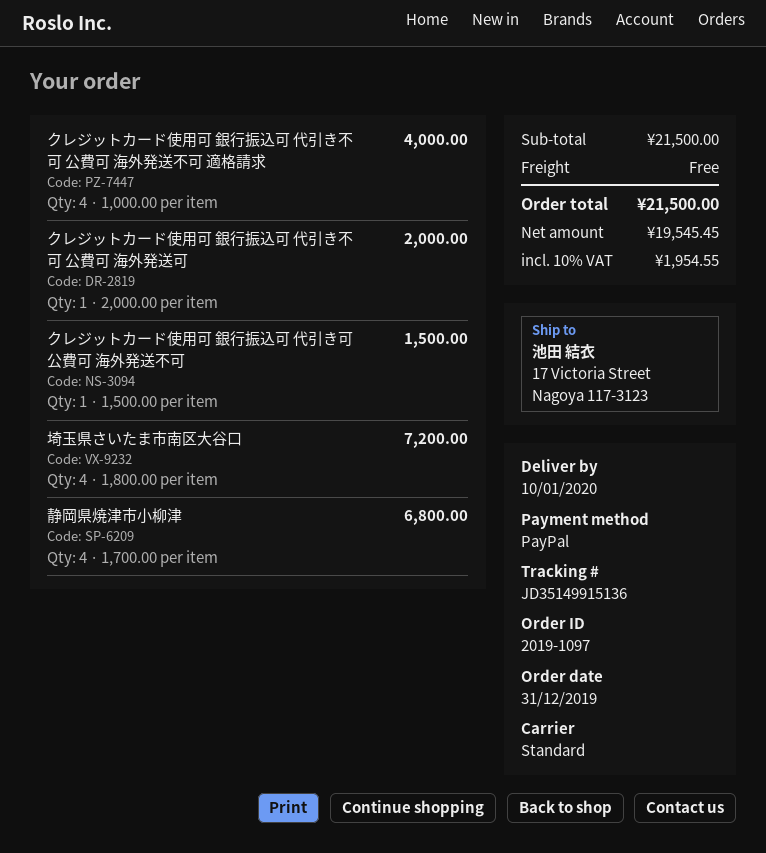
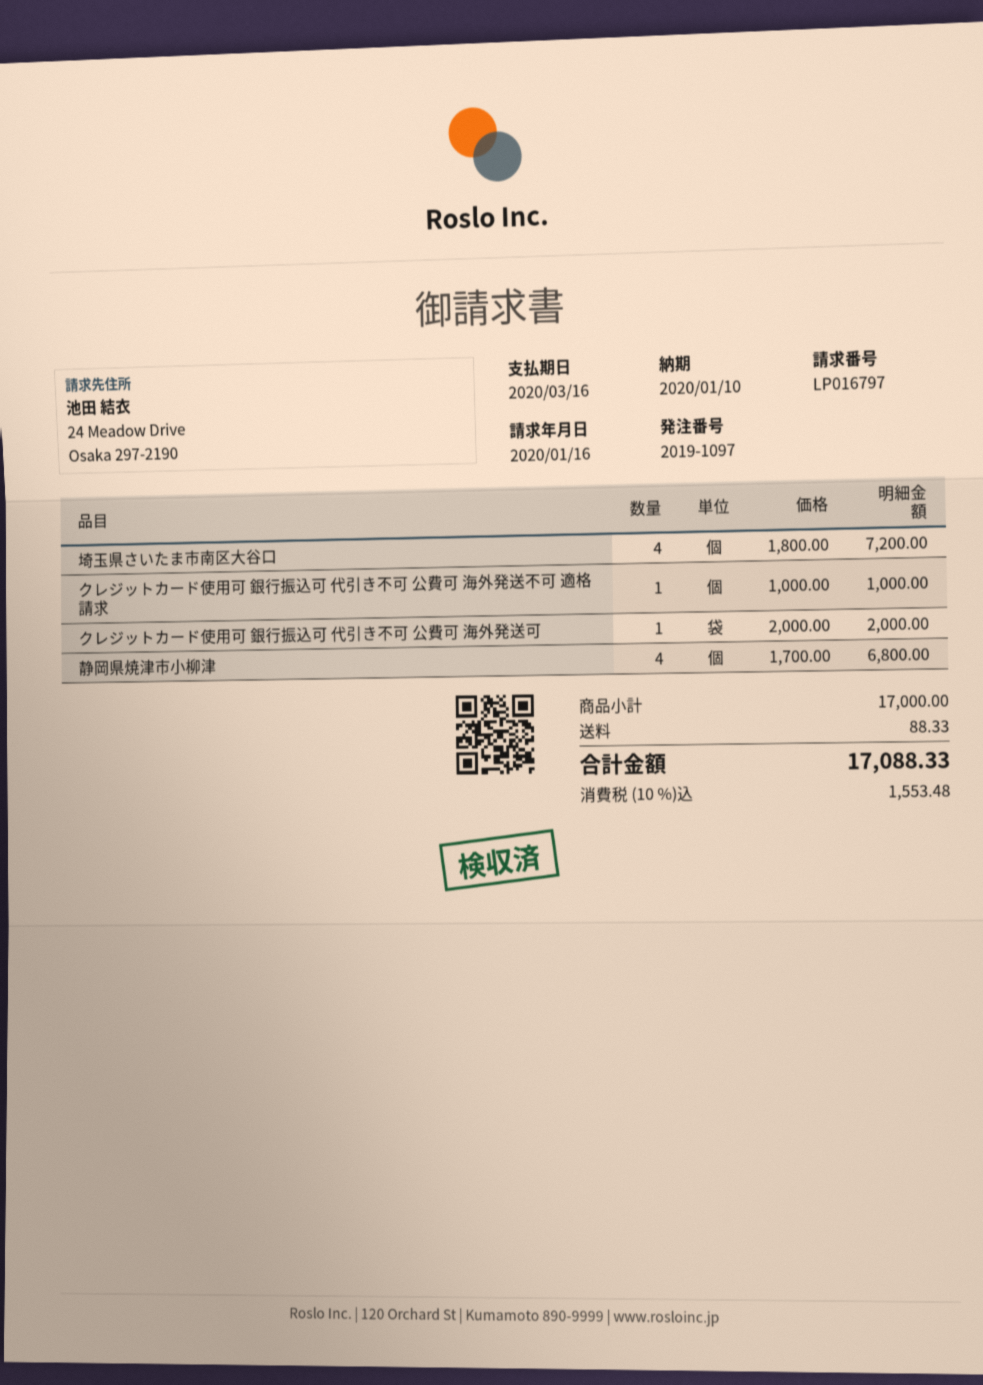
クレジットカード使用可 銀行振込可 代引き不可 公費可 海外発送不可 適格請求: 4 x 1000.00 = 4000.00 -> 1 x 1000.00 = 1000.00
クレジットカード使用可 銀行振込可 代引き可 公費可 海外発送不可: 1 x 1500.00 = 1500.00 -> none
subtotal: 21500.00 -> 17000.00
shipping: 0.00 -> 88.33
tax: 10% = 1954.55 -> 10% = 1553.48
total: 21500.00 -> 17088.33

